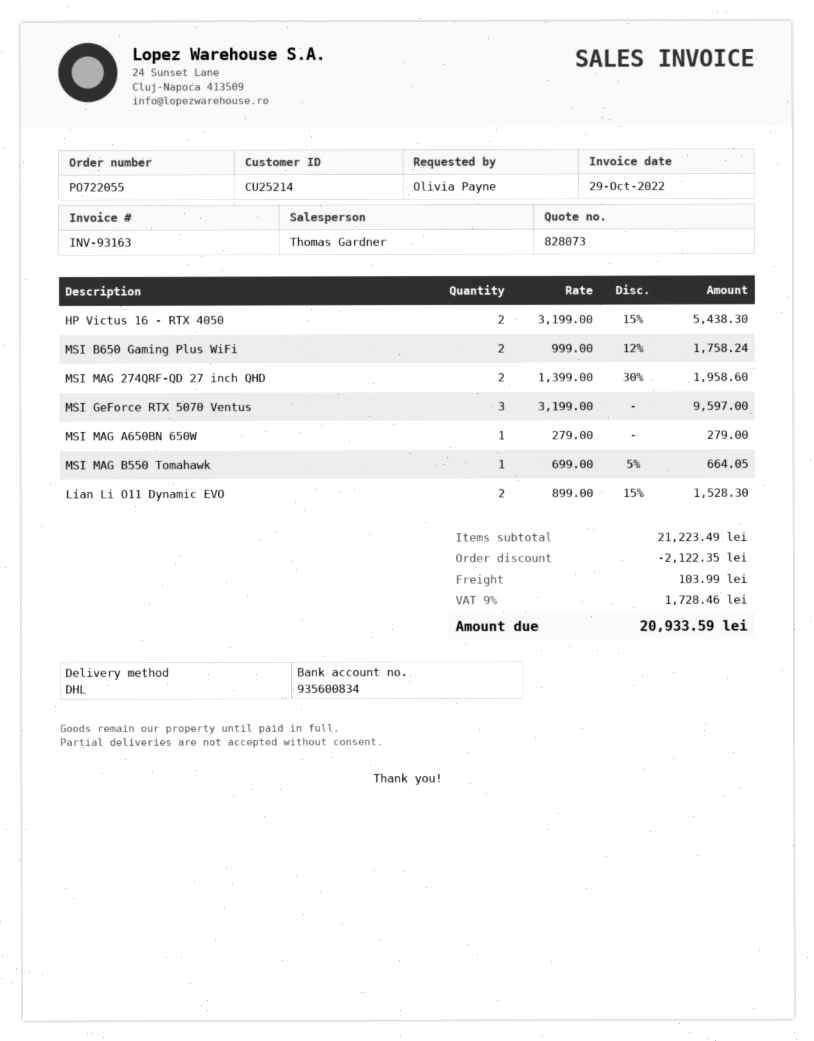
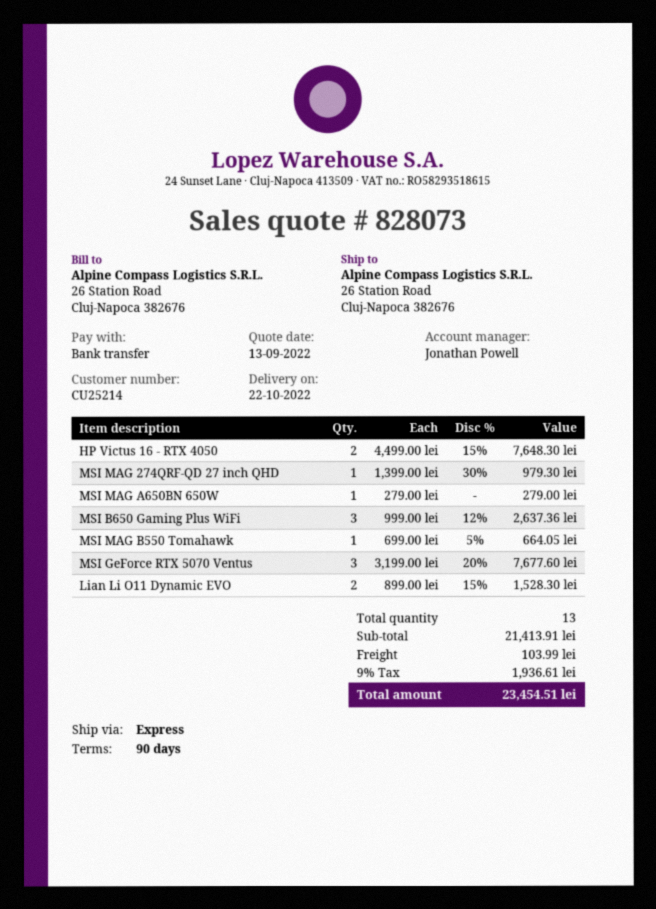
sales rep: Thomas Gardner -> Jonathan Powell
shipping method: DHL -> express
HP Victus 16 - RTX 4050: 2 x 3199.00 - 15% = 5438.30 -> 2 x 4499.00 - 15% = 7648.30
MSI B650 Gaming Plus WiFi: 2 x 999.00 - 12% = 1758.24 -> 3 x 999.00 - 12% = 2637.36
MSI MAG 274QRF-QD 27 inch QHD: 2 x 1399.00 - 30% = 1958.60 -> 1 x 1399.00 - 30% = 979.30
MSI GeForce RTX 5070 Ventus: 3 x 3199.00 = 9597.00 -> 3 x 3199.00 - 20% = 7677.60
subtotal: 21223.49 -> 21413.91
discount: 2122.35 -> none
tax: 9% = 1728.46 -> 9% = 1936.61
total: 20933.59 -> 23454.51

